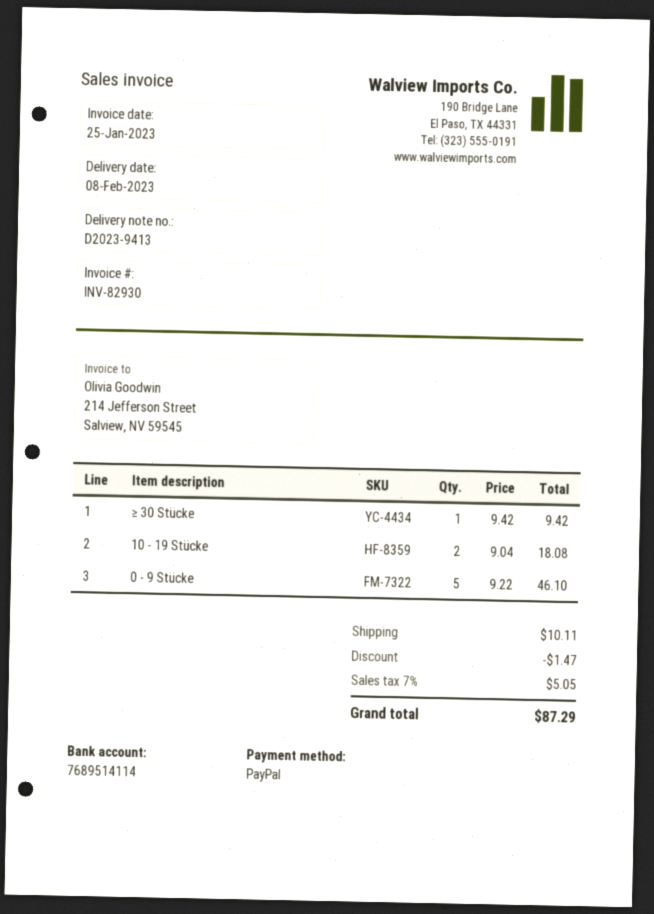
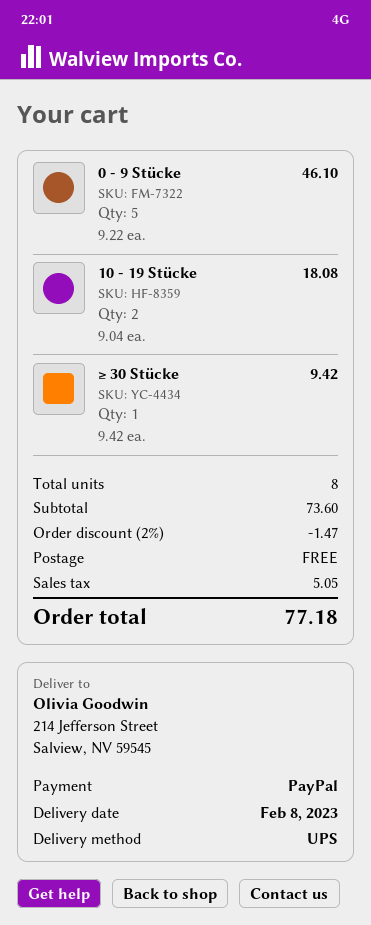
shipping: 10.11 -> 0.00
total: 87.29 -> 77.18

